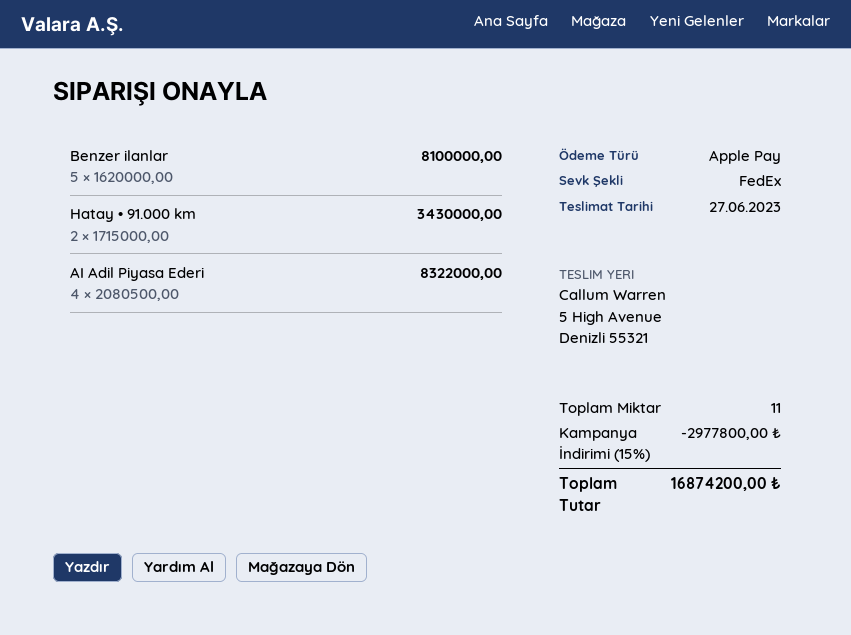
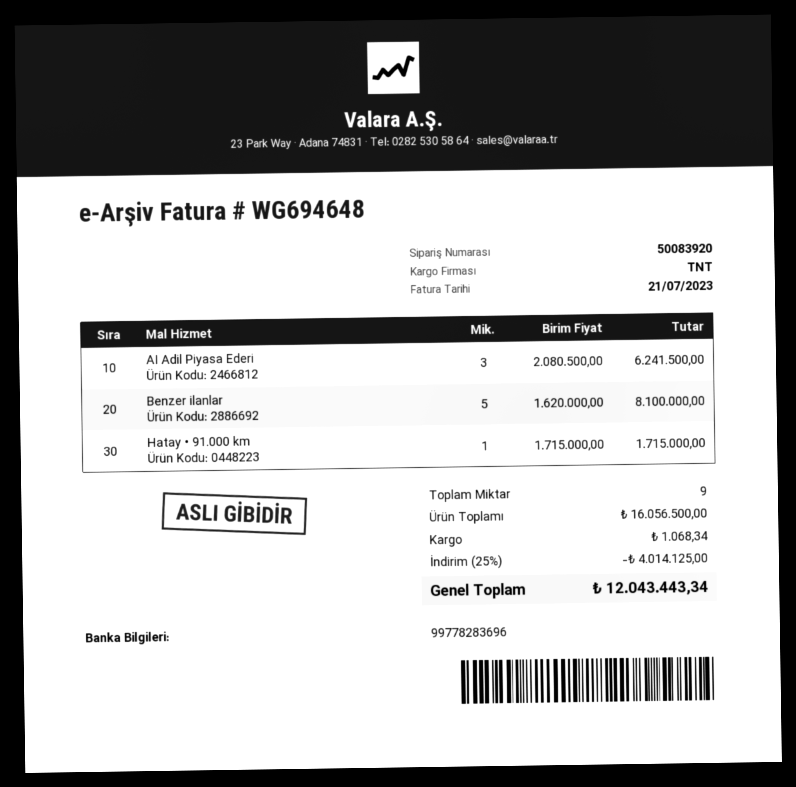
shipping method: FedEx -> TNT
Hatay • 91.000 km: 2 x 1715000.00 = 3430000.00 -> 1 x 1715000.00 = 1715000.00
AI Adil Piyasa Ederi: 4 x 2080500.00 = 8322000.00 -> 3 x 2080500.00 = 6241500.00
total quantity: 11 -> 9
discount: 15% = 2977800.00 -> 25% = 4014125.00
shipping: none -> 1068.34
total: 16874200.00 -> 12043443.34

